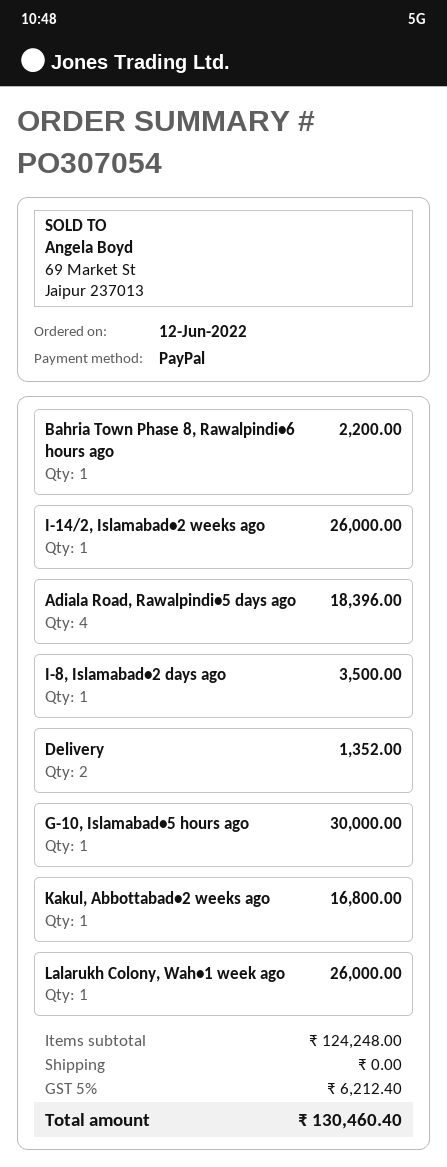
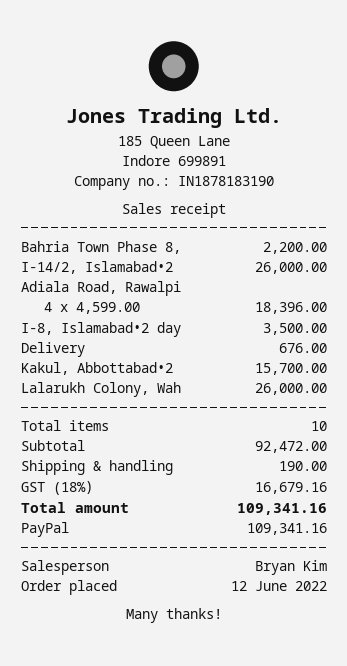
Delivery: 2 for 1352.00 -> 1 for 676.00
G-10, Islamabad•5 hours ago: 1 for 30000.00 -> none
Kakul, Abbottabad•2 weeks ago: 1 for 16800.00 -> 1 for 15700.00
subtotal: 124248.00 -> 92472.00
shipping: 0.00 -> 190.00
tax: 5% = 6212.40 -> 18% = 16679.16
total: 130460.40 -> 109341.16

